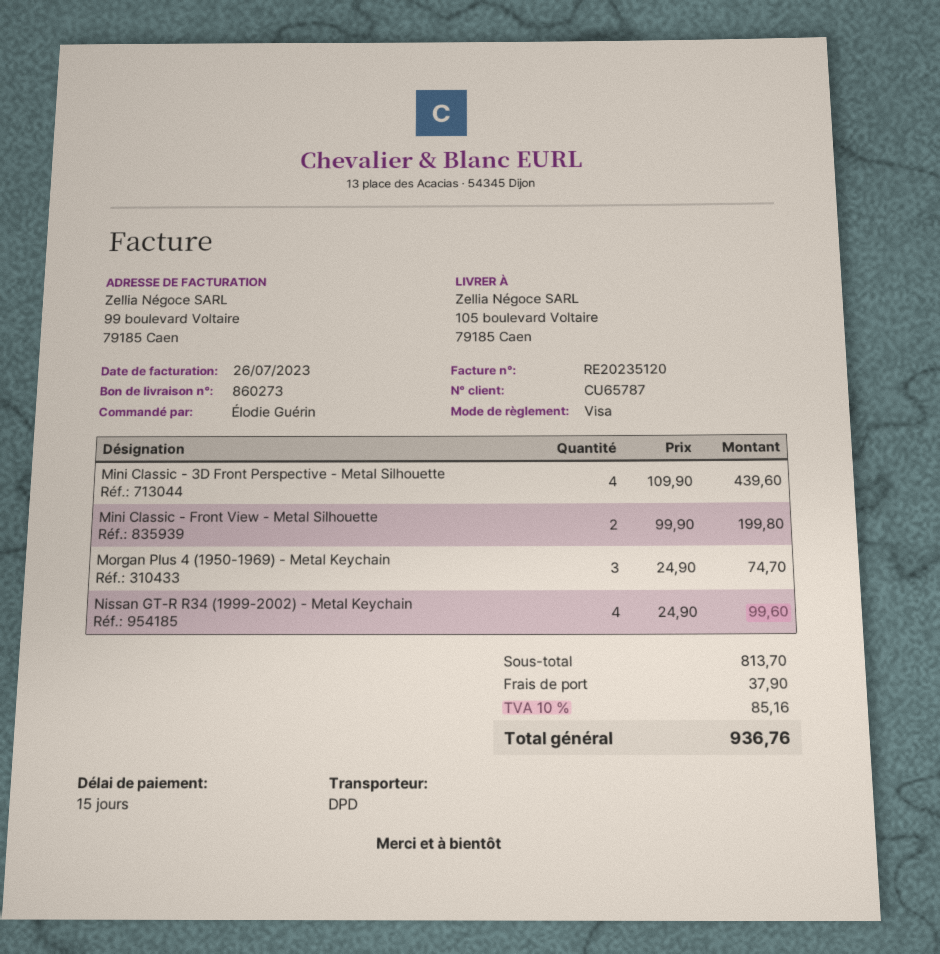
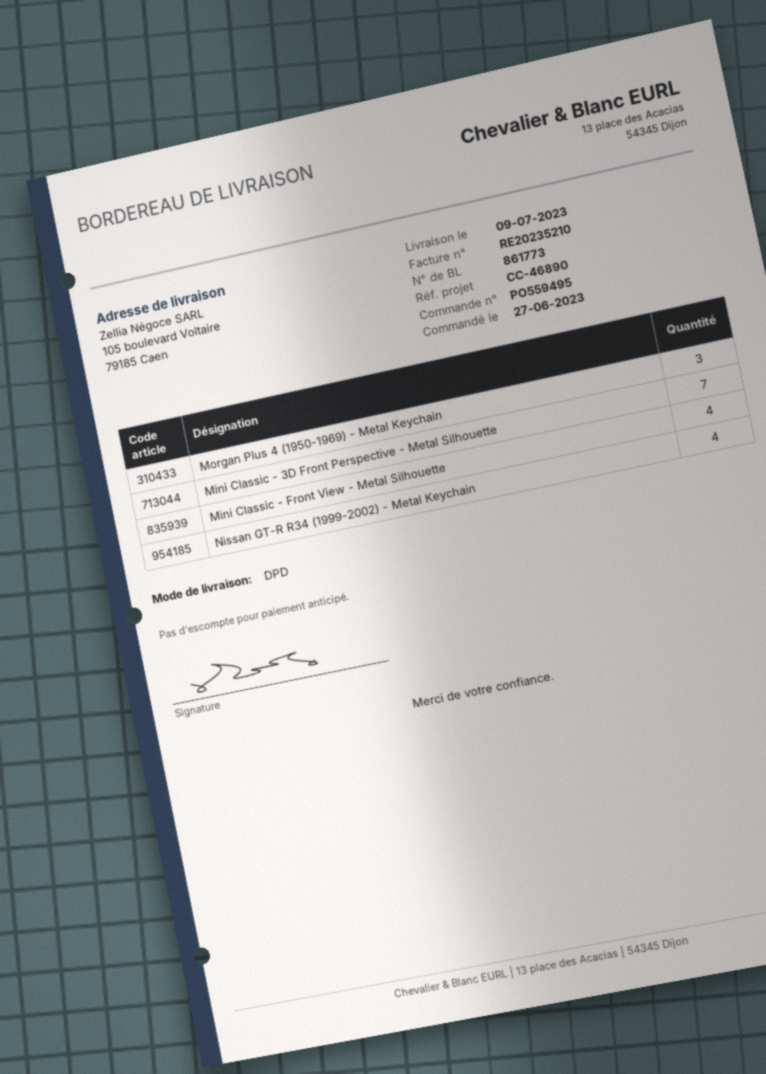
delivery note number: 860273 -> 861773
invoice number: RE20235120 -> RE20235210
Mini Classic - 3D Front Perspective - Metal Silhouette: 4 -> 7
Mini Classic - Front View - Metal Silhouette: 2 -> 4

